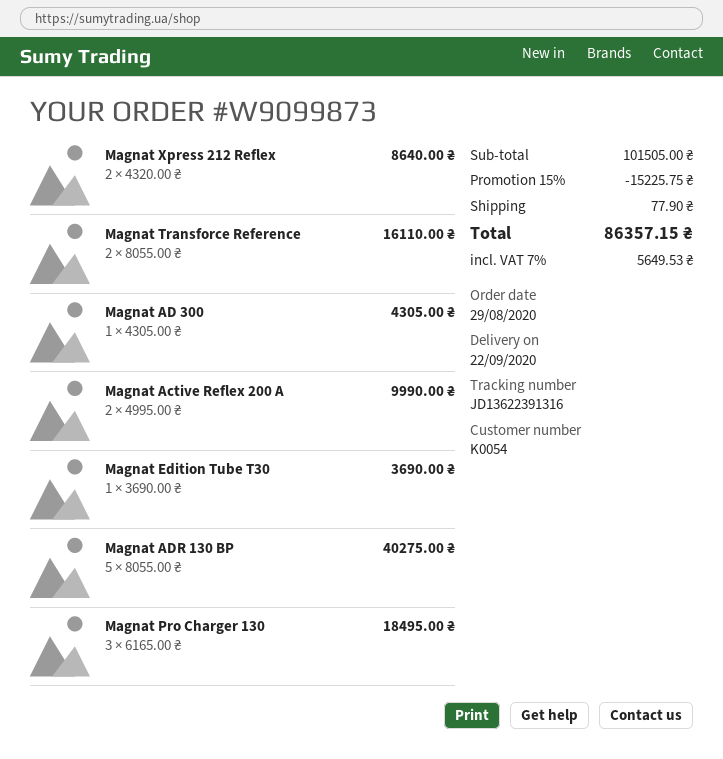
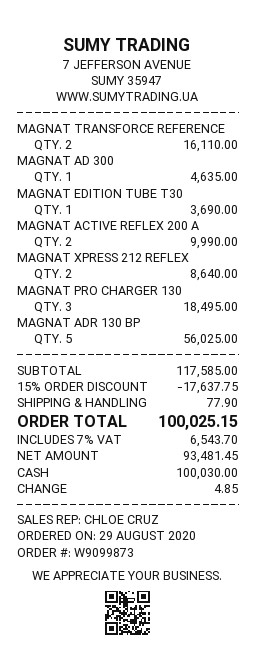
Magnat AD 300: 1 for 4305.00 -> 1 for 4635.00
Magnat ADR 130 BP: 5 for 40275.00 -> 5 for 56025.00
subtotal: 101505.00 -> 117585.00
discount: 15% = 15225.75 -> 15% = 17637.75
tax: 7% = 5649.53 -> 7% = 6543.70
total: 86357.15 -> 100025.15

